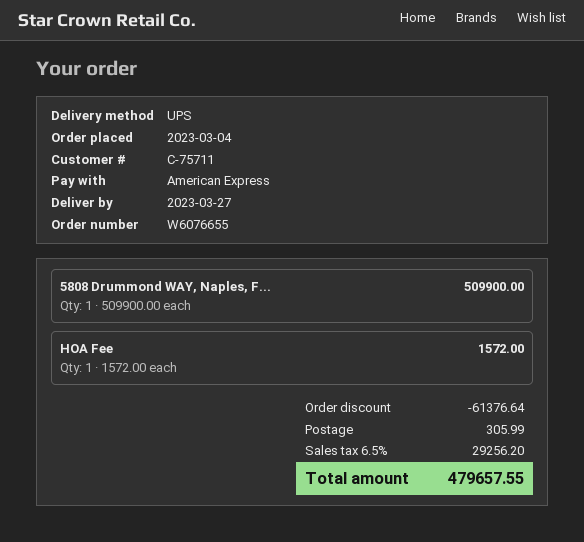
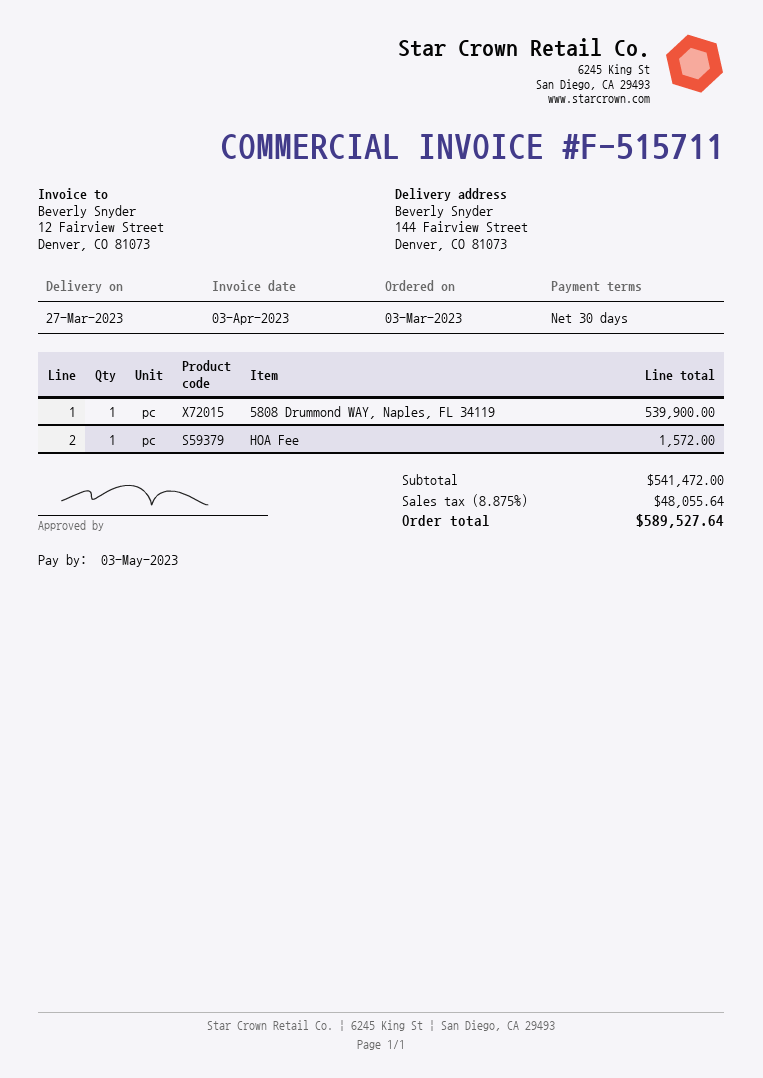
order date: 2023-03-04 -> 2023-03-03
5808 Drummond WAY, Naples, F...: 1 for 509900.00 -> 1 for 539900.00
discount: 61376.64 -> none
shipping: 305.99 -> none
tax: 6.5% = 29256.20 -> 8.875% = 48055.64
total: 479657.55 -> 589527.64

